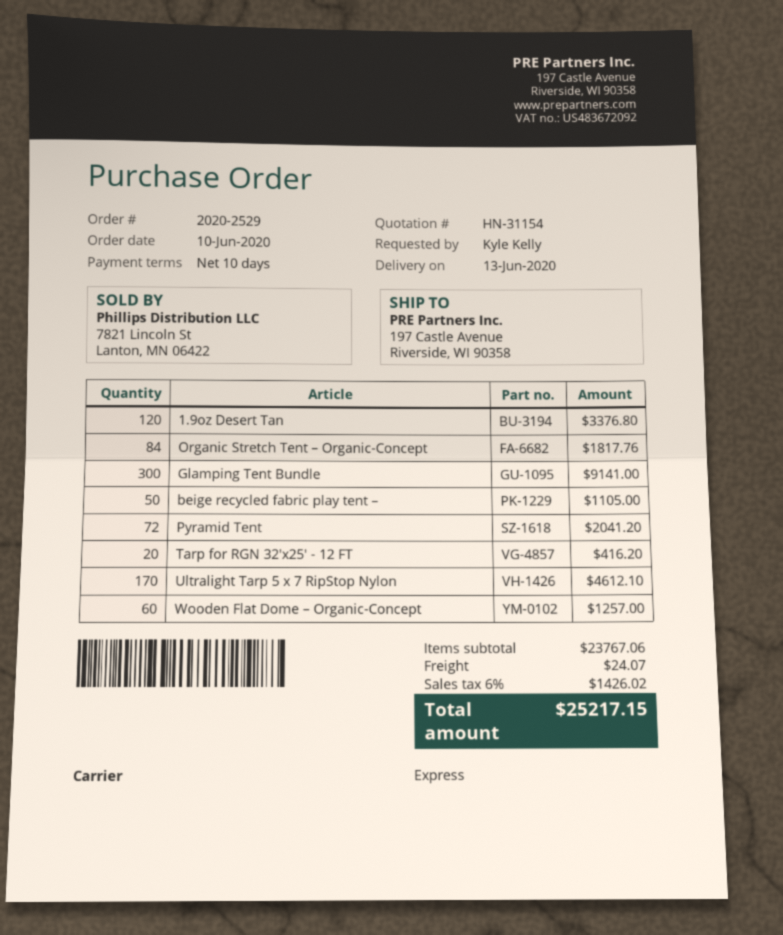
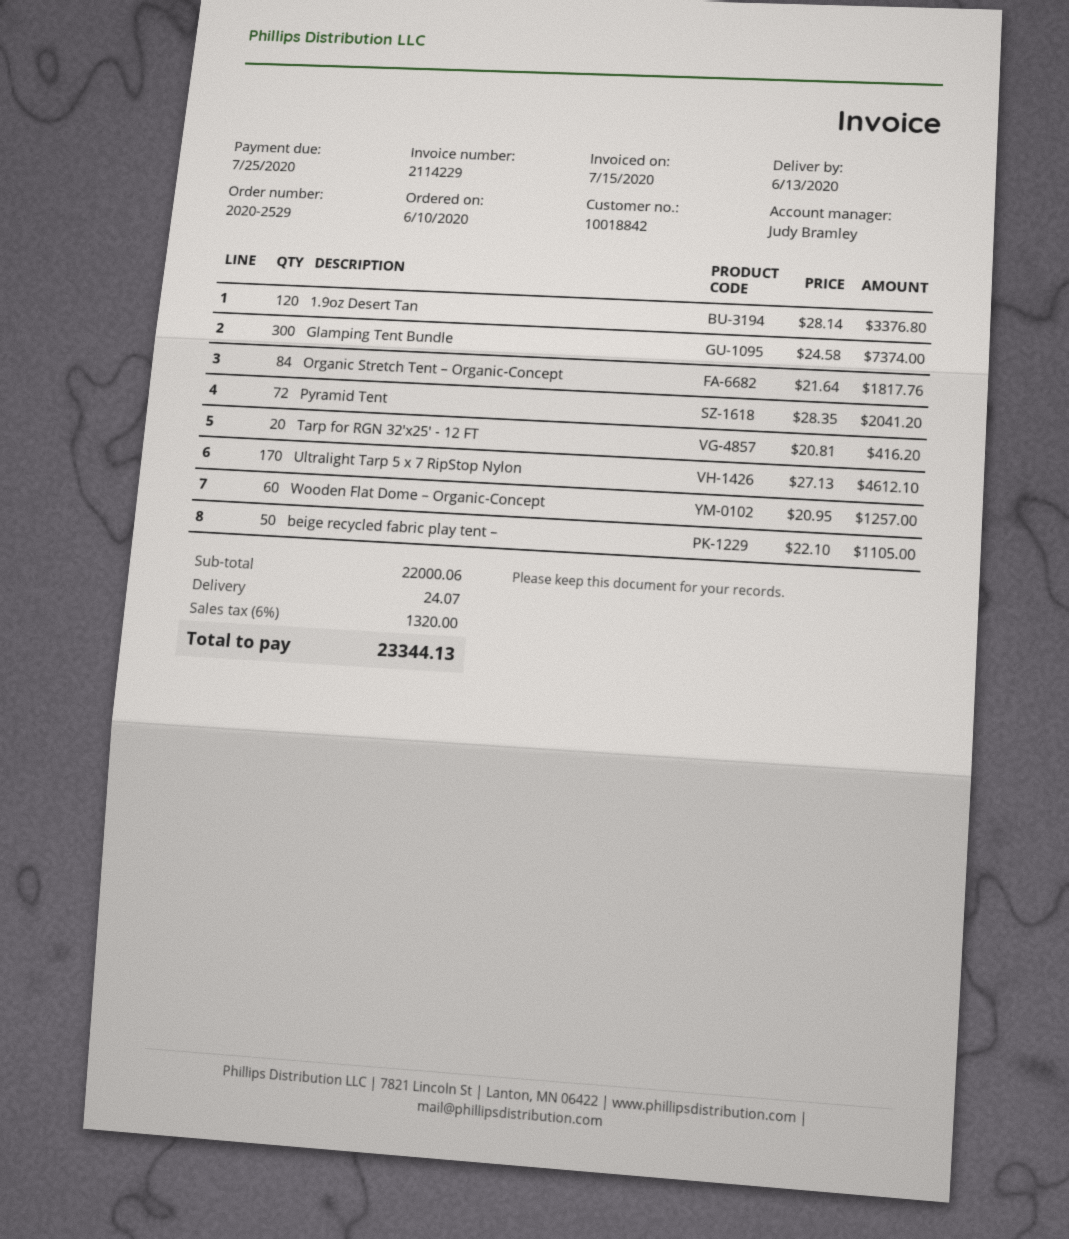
Glamping Tent Bundle: 300 for 9141.00 -> 300 for 7374.00
subtotal: 23767.06 -> 22000.06
tax: 6% = 1426.02 -> 6% = 1320.00
total: 25217.15 -> 23344.13

